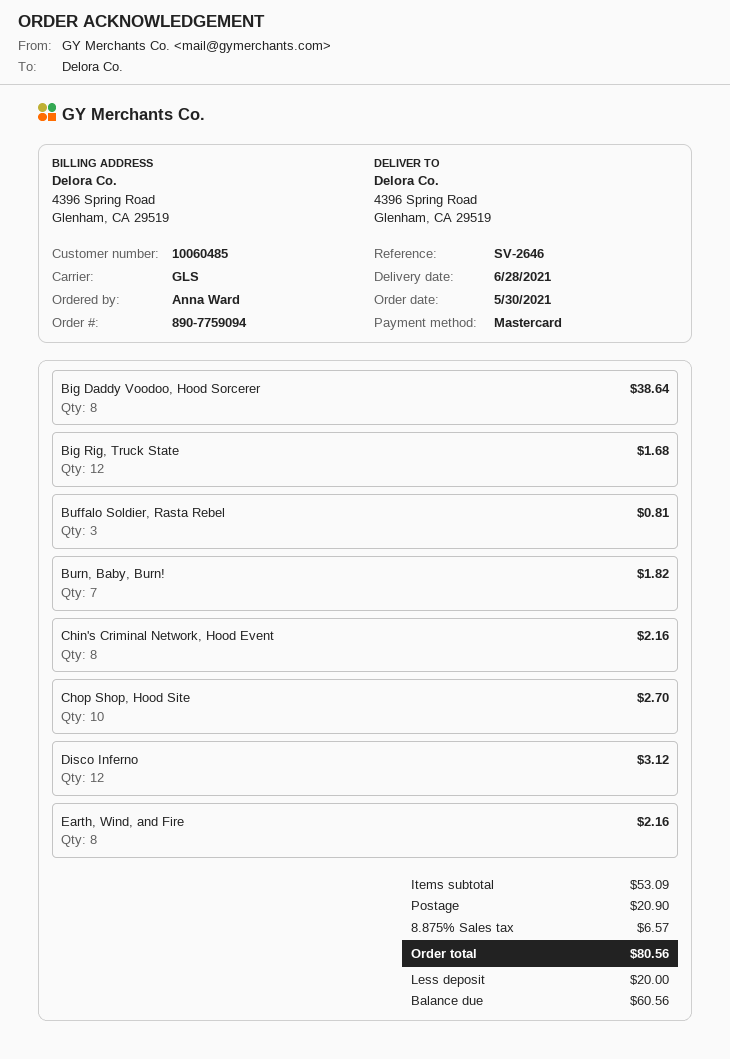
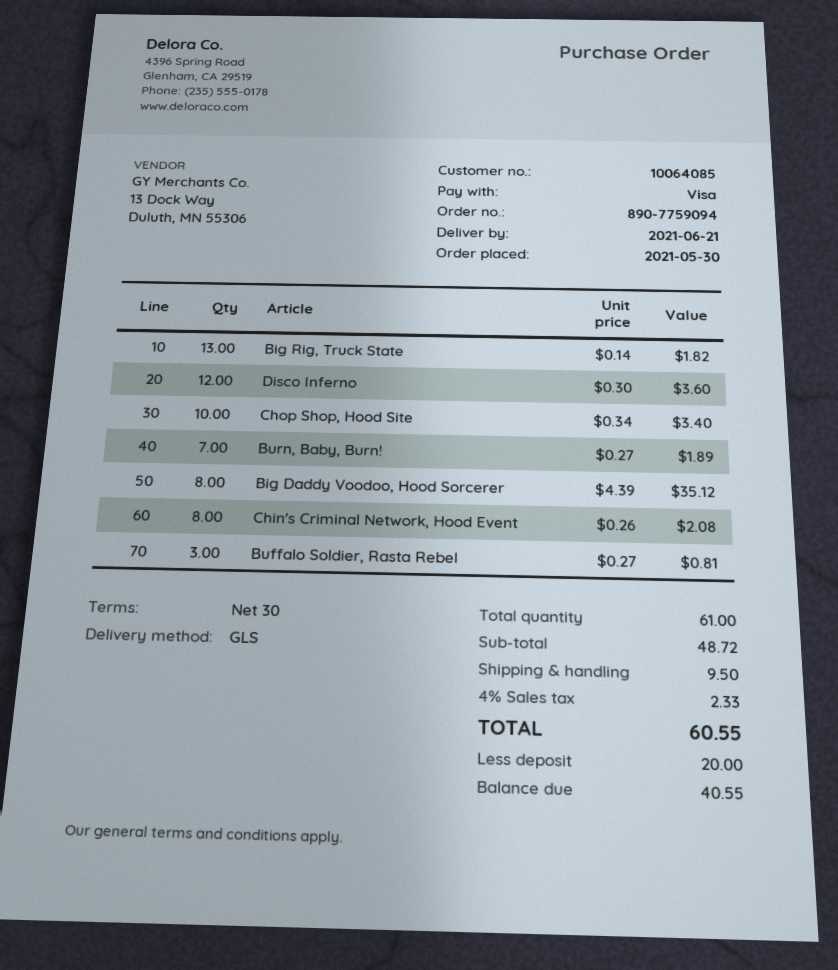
delivery date: 2021-06-28 -> 2021-06-21
customer number: 10060485 -> 10064085
payment method: Mastercard -> Visa
Big Daddy Voodoo, Hood Sorcerer: 8 for 38.64 -> 8 for 35.12
Big Rig, Truck State: 12 for 1.68 -> 13 for 1.82
Burn, Baby, Burn!: 7 for 1.82 -> 7 for 1.89
Chin's Criminal Network, Hood Event: 8 for 2.16 -> 8 for 2.08
Chop Shop, Hood Site: 10 for 2.70 -> 10 for 3.40
Disco Inferno: 12 for 3.12 -> 12 for 3.60
Earth, Wind, and Fire: 8 for 2.16 -> none
subtotal: 53.09 -> 48.72
shipping: 20.90 -> 9.50
tax: 8.875% = 6.57 -> 4% = 2.33
total: 80.56 -> 60.55
balance: 60.56 -> 40.55

